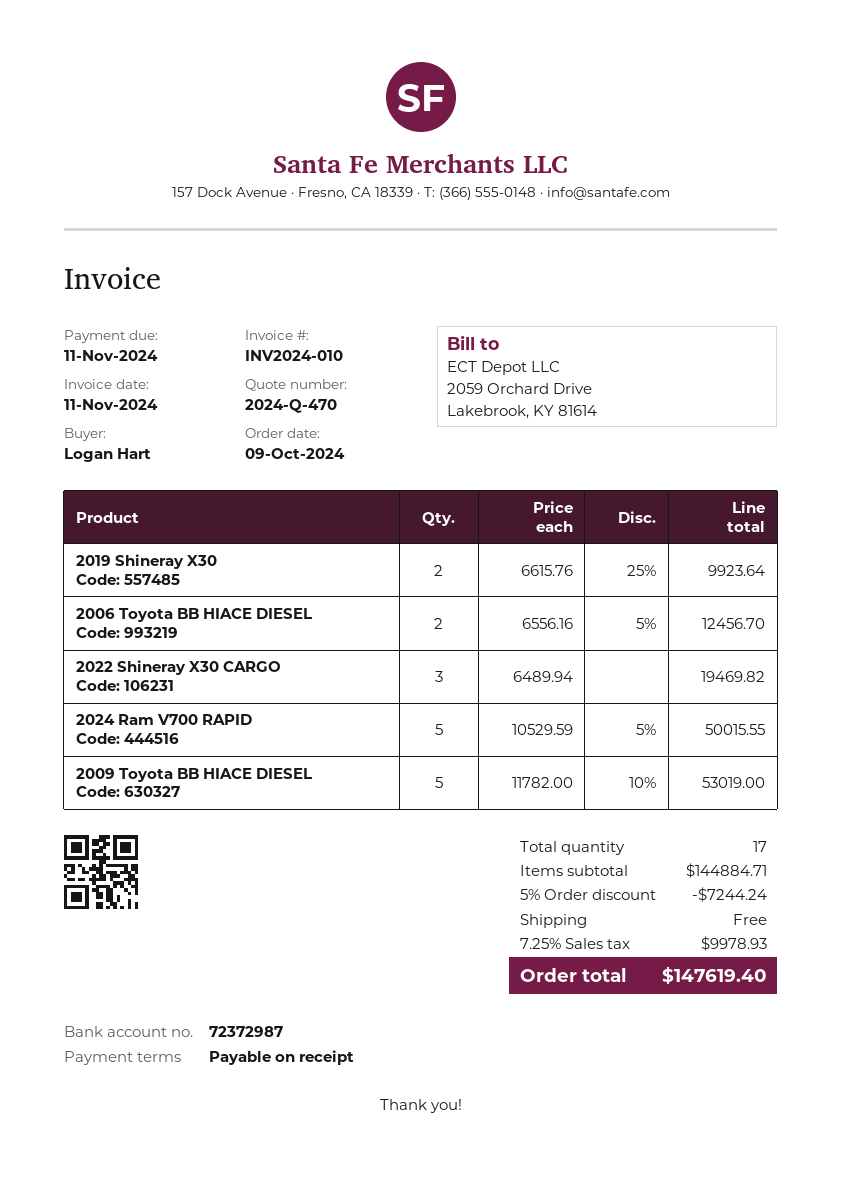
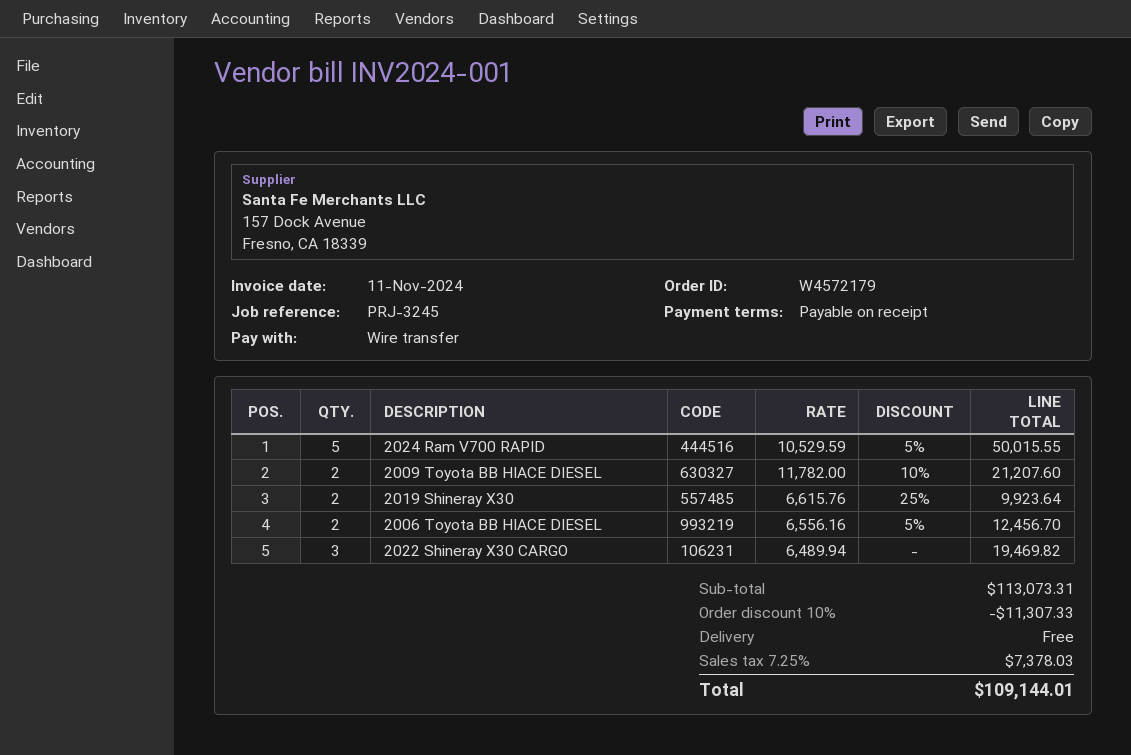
invoice number: INV2024-010 -> INV2024-001
2009 Toyota BB HIACE DIESEL: 5 x 11782.00 - 10% = 53019.00 -> 2 x 11782.00 - 10% = 21207.60
subtotal: 144884.71 -> 113073.31
discount: 5% = 7244.24 -> 10% = 11307.33
tax: 7.25% = 9978.93 -> 7.25% = 7378.03
total: 147619.40 -> 109144.01

